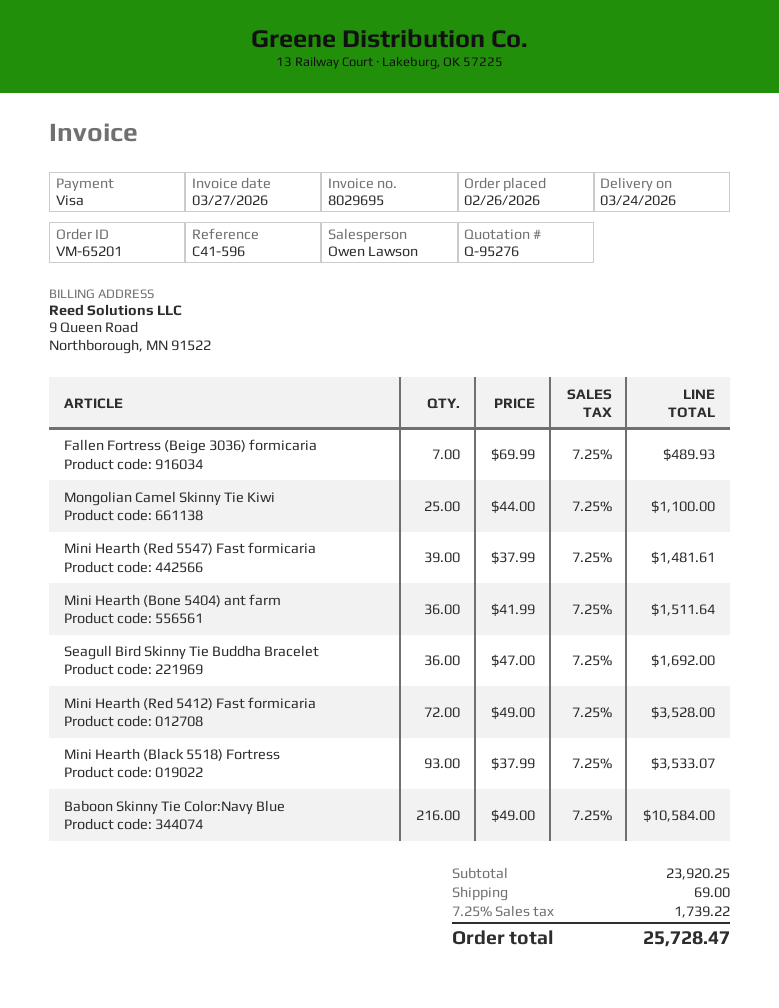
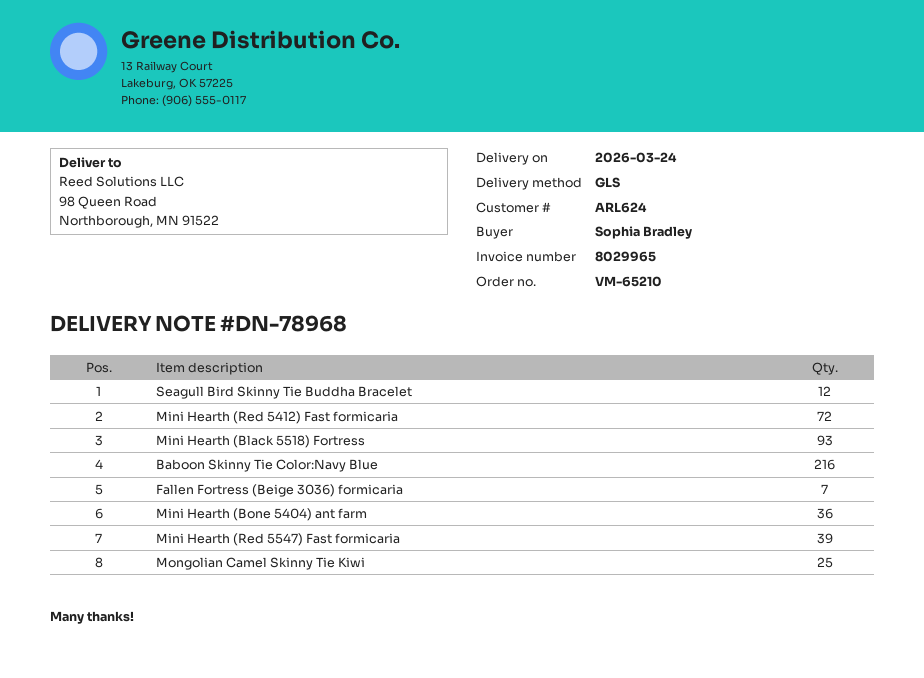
order number: VM-65201 -> VM-65210
invoice number: 8029695 -> 8029965
Seagull Bird Skinny Tie Buddha Bracelet: 36 -> 12

